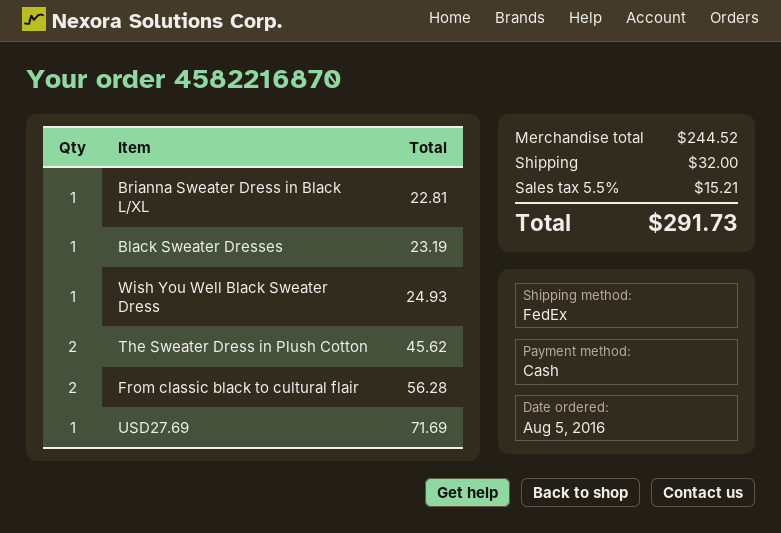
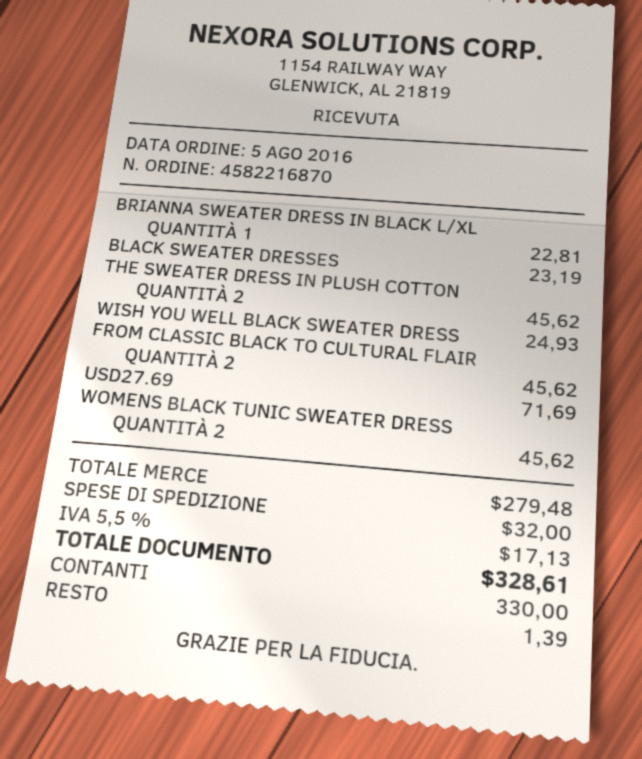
From classic black to cultural flair: 2 for 56.28 -> 2 for 45.62
WOMENS BLACK TUNIC SWEATER DRESS: none -> 2 for 45.62
subtotal: 244.52 -> 279.48
tax: 5.5% = 15.21 -> 5.5% = 17.13
total: 291.73 -> 328.61

